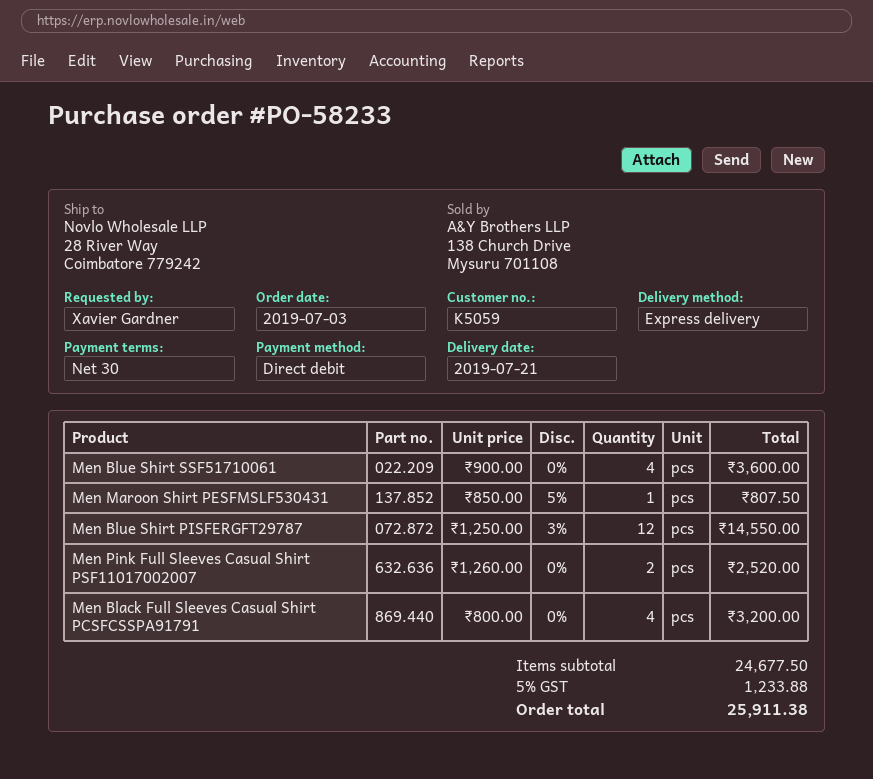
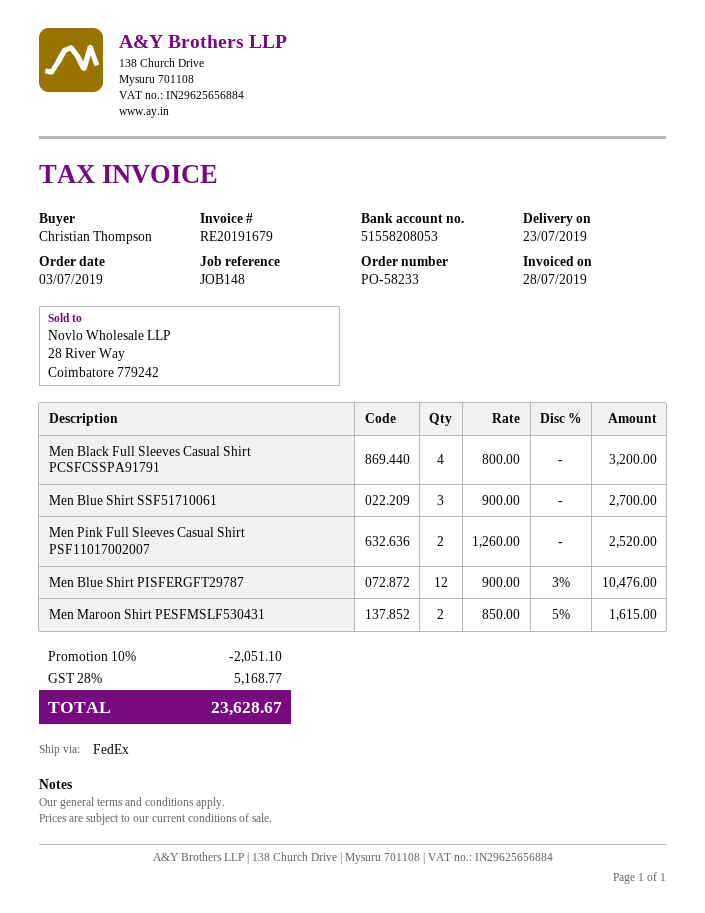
delivery date: 2019-07-21 -> 2019-07-23
ordered by: Xavier Gardner -> Christian Thompson
shipping method: express -> FedEx
Men Blue Shirt SSF51710061: 4 x 900.00 = 3600.00 -> 3 x 900.00 = 2700.00
Men Maroon Shirt PESFMSLF530431: 1 x 850.00 - 5% = 807.50 -> 2 x 850.00 - 5% = 1615.00
Men Blue Shirt PISFERGFT29787: 12 x 1250.00 - 3% = 14550.00 -> 12 x 900.00 - 3% = 10476.00
discount: none -> 10% = 2051.10
tax: 5% = 1233.88 -> 28% = 5168.77
total: 25911.38 -> 23628.67

